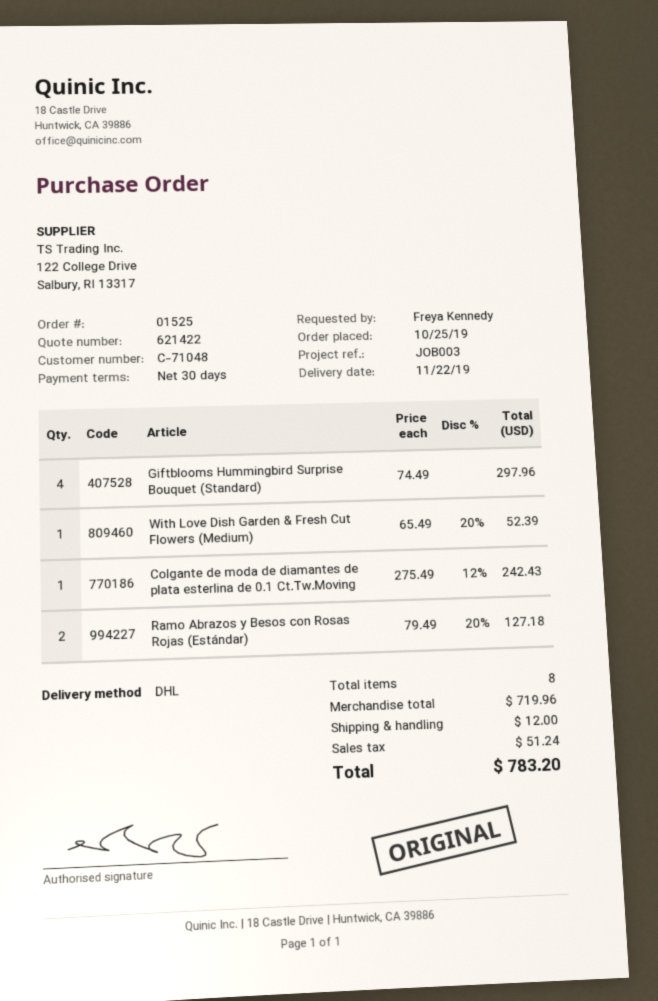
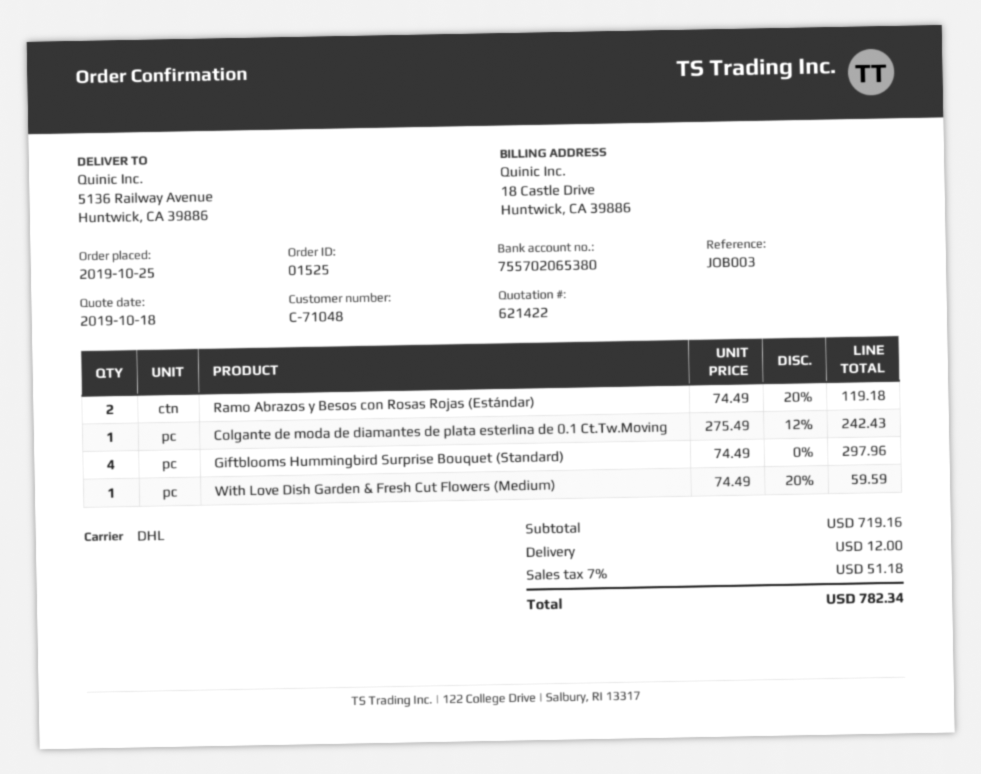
With Love Dish Garden & Fresh Cut Flowers (Medium): 1 x 65.49 - 20% = 52.39 -> 1 x 74.49 - 20% = 59.59
Ramo Abrazos y Besos con Rosas Rojas (Estándar): 2 x 79.49 - 20% = 127.18 -> 2 x 74.49 - 20% = 119.18
subtotal: 719.96 -> 719.16
tax: 51.24 -> 51.18
total: 783.20 -> 782.34

